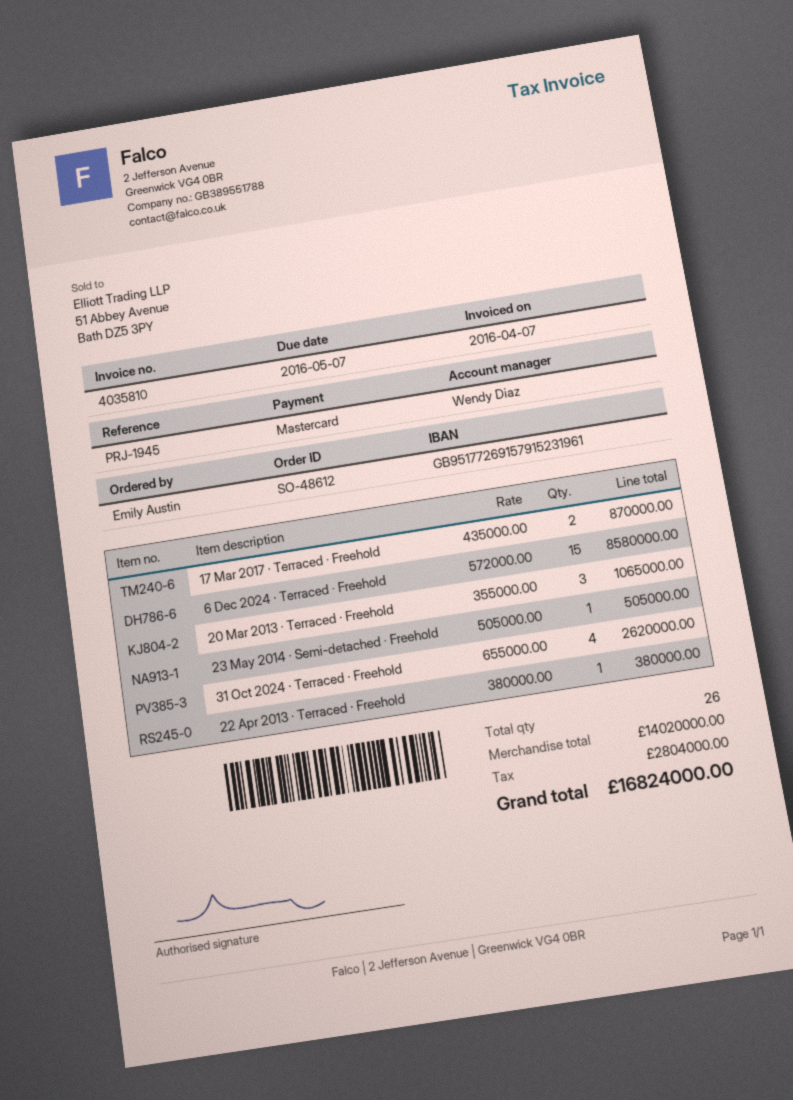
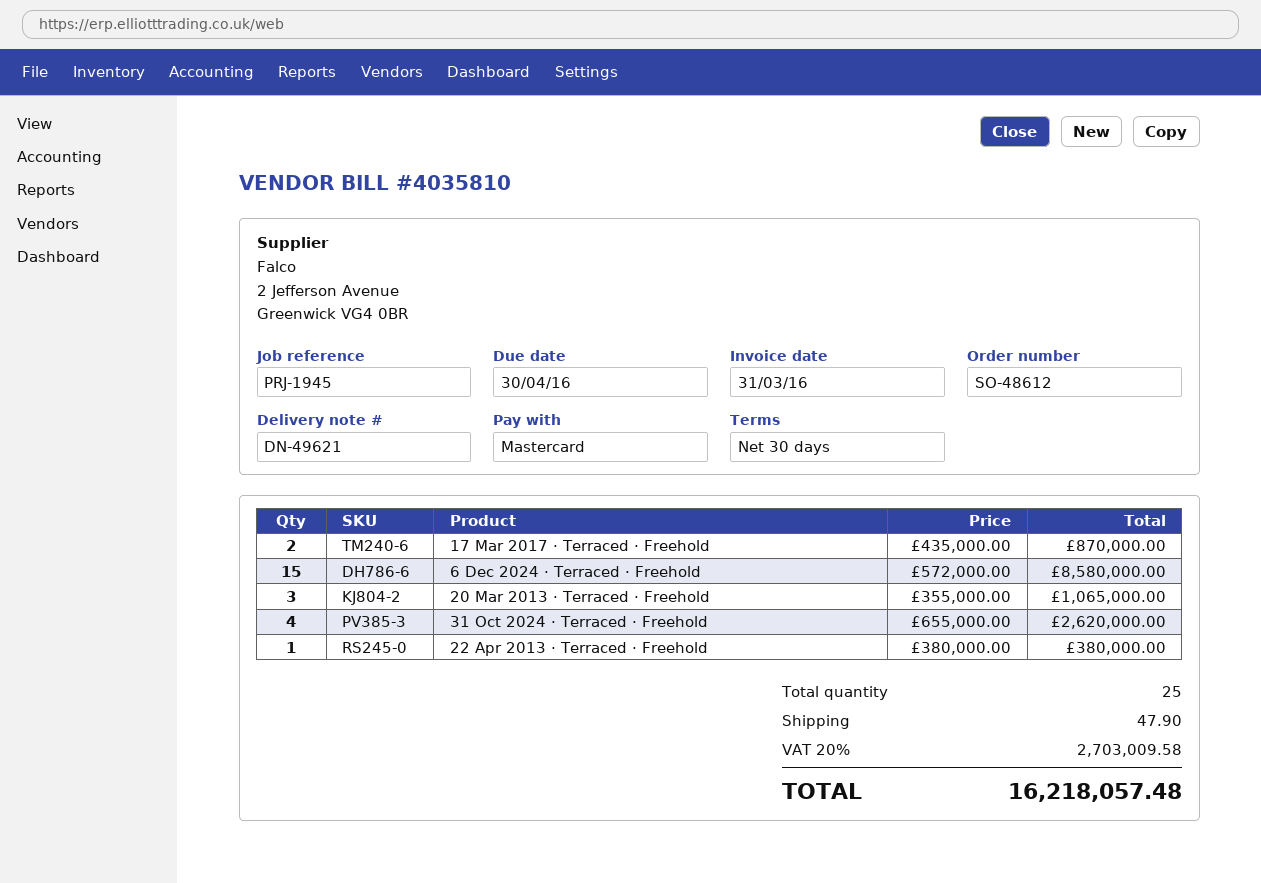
invoice date: 2016-04-07 -> 2016-03-31
due date: 2016-05-07 -> 2016-04-30
23 May 2014 · Semi-detached · Freehold: 1 x 505000.00 = 505000.00 -> none
total quantity: 26 -> 25
shipping: none -> 47.90
tax: 2804000.00 -> 2703009.58
total: 16824000.00 -> 16218057.48

